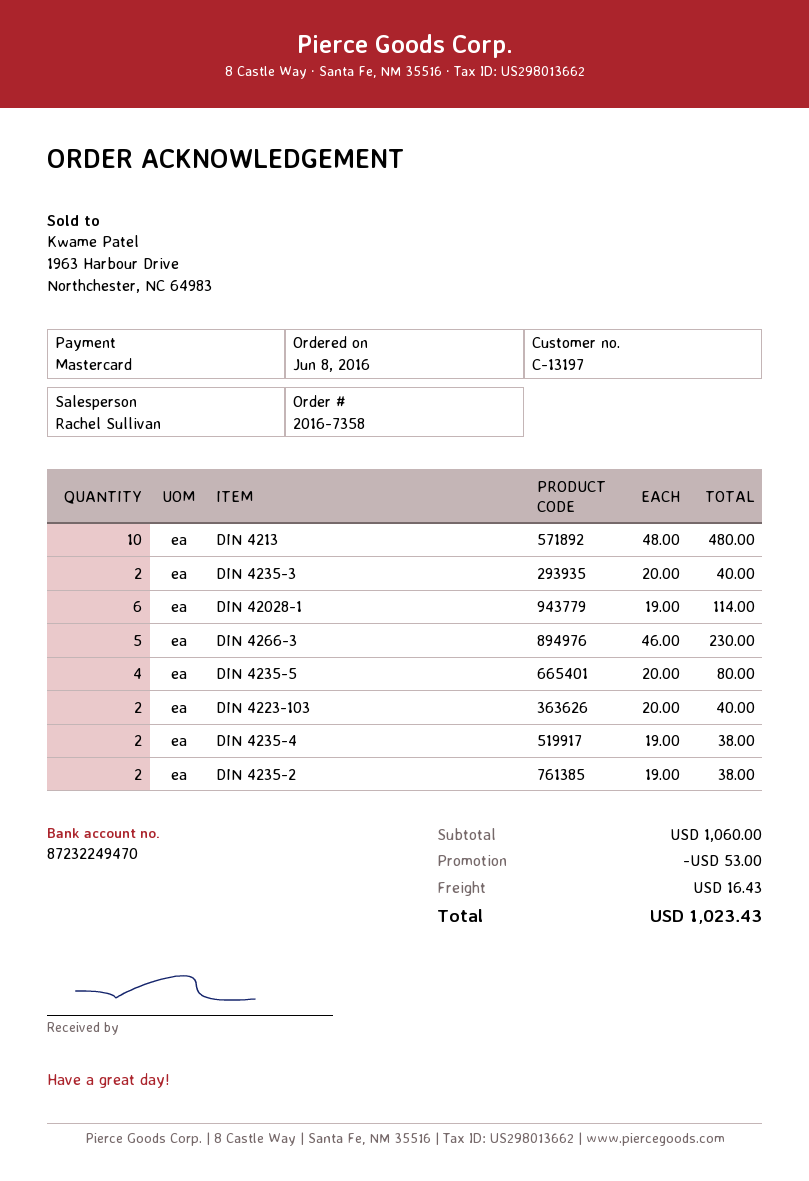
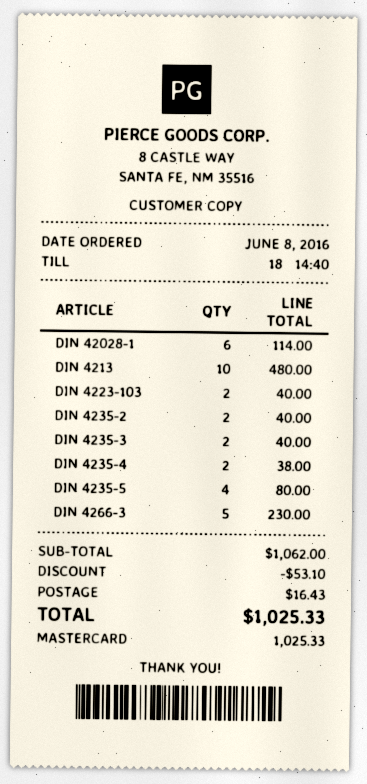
DIN 4235-2: 2 for 38.00 -> 2 for 40.00
subtotal: 1060.00 -> 1062.00
discount: 53.00 -> 53.10
total: 1023.43 -> 1025.33

